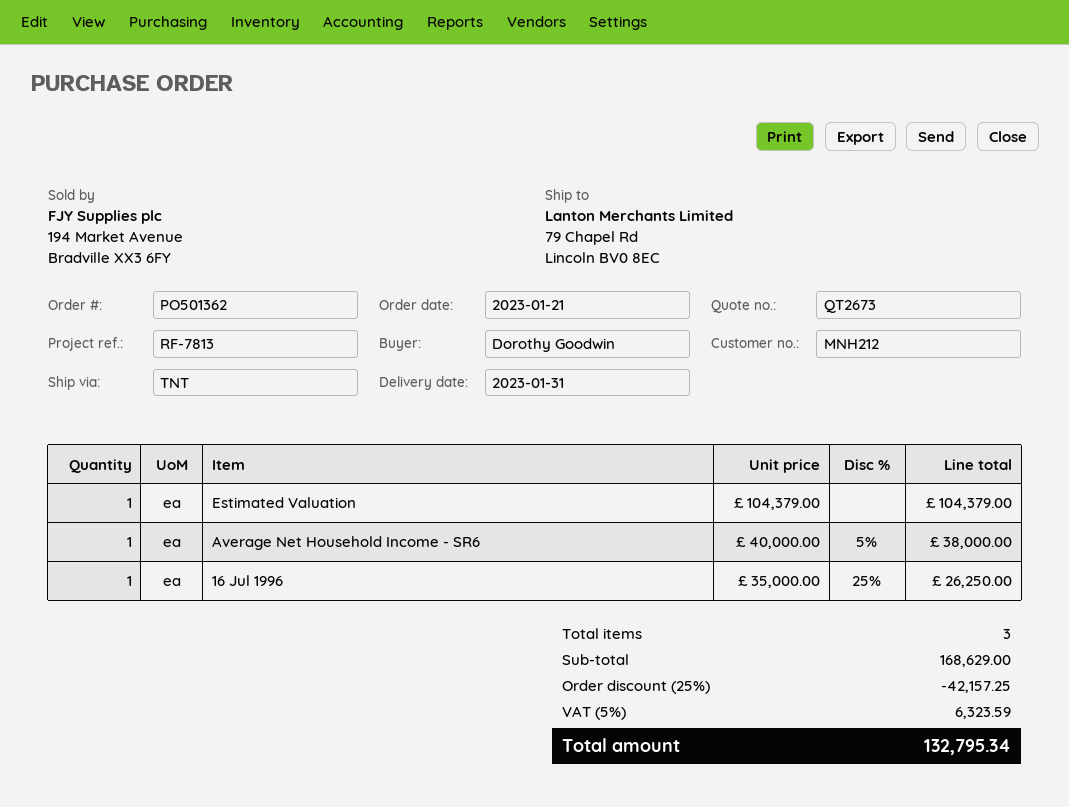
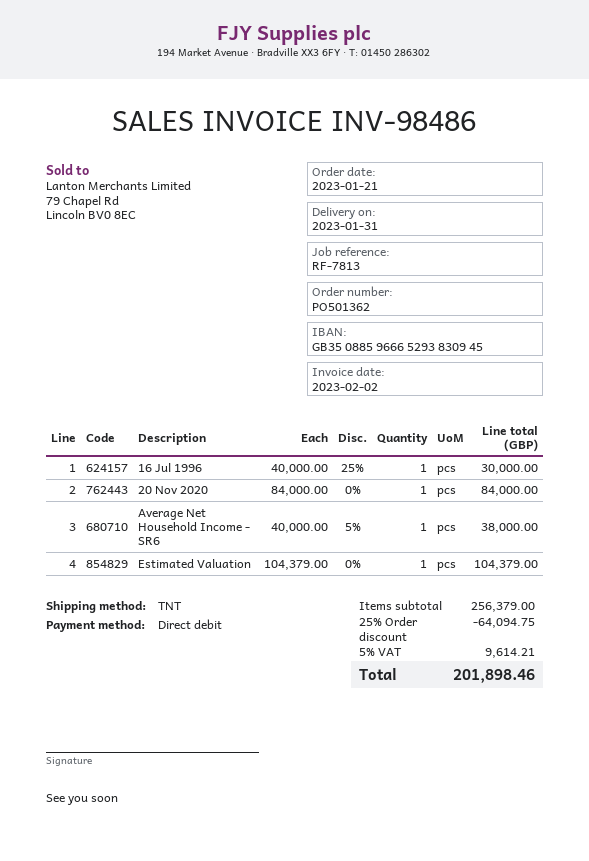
16 Jul 1996: 1 x 35000.00 - 25% = 26250.00 -> 1 x 40000.00 - 25% = 30000.00
20 Nov 2020: none -> 1 x 84000.00 = 84000.00
subtotal: 168629.00 -> 256379.00
discount: 25% = 42157.25 -> 25% = 64094.75
tax: 5% = 6323.59 -> 5% = 9614.21
total: 132795.34 -> 201898.46

